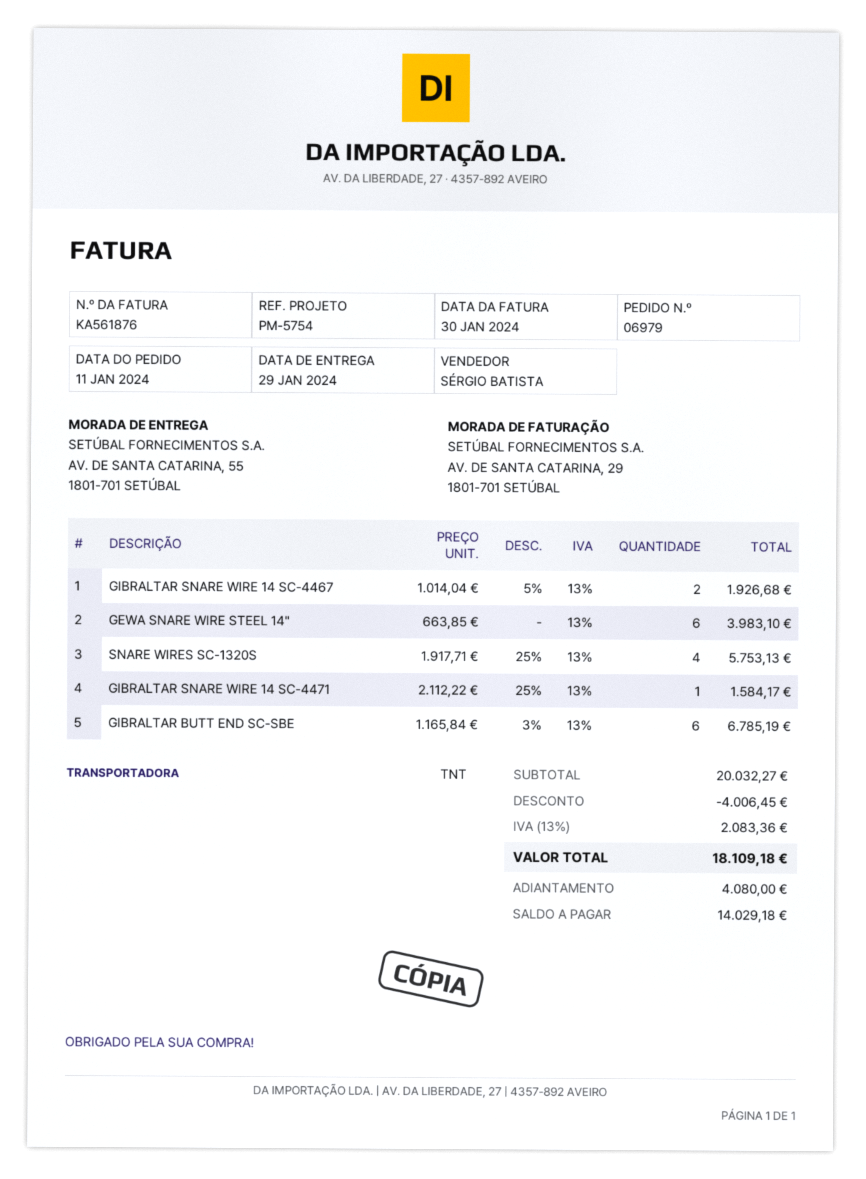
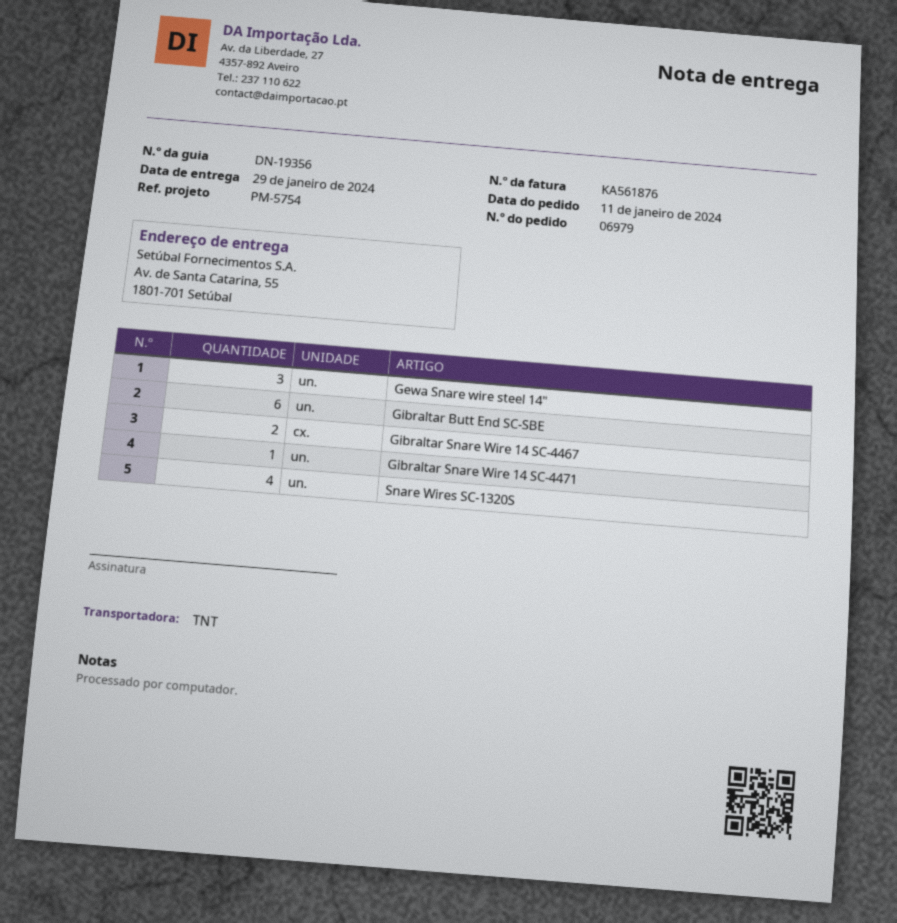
GEWA SNARE WIRE STEEL 14": 6 -> 3

